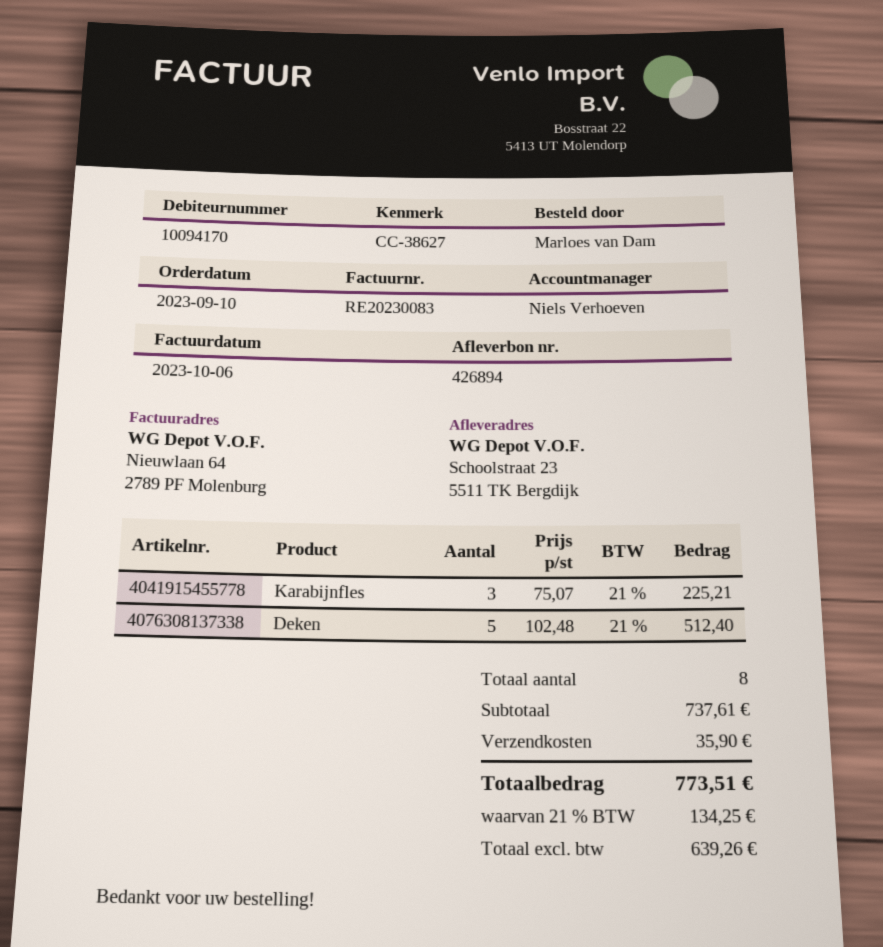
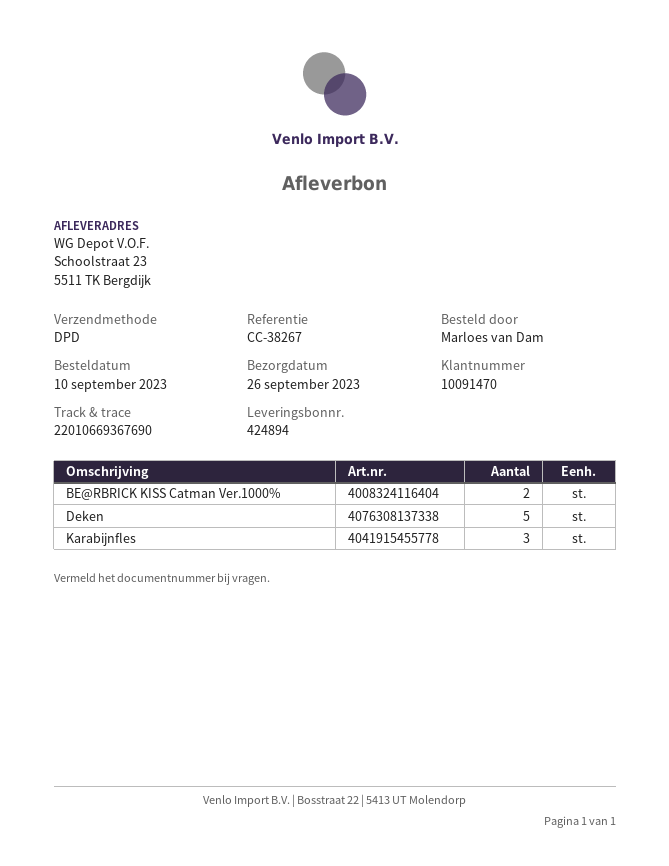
delivery note number: 426894 -> 424894
customer number: 10094170 -> 10091470
reference: CC-38627 -> CC-38267
BE@RBRICK KISS Catman Ver.1000%: none -> 2

